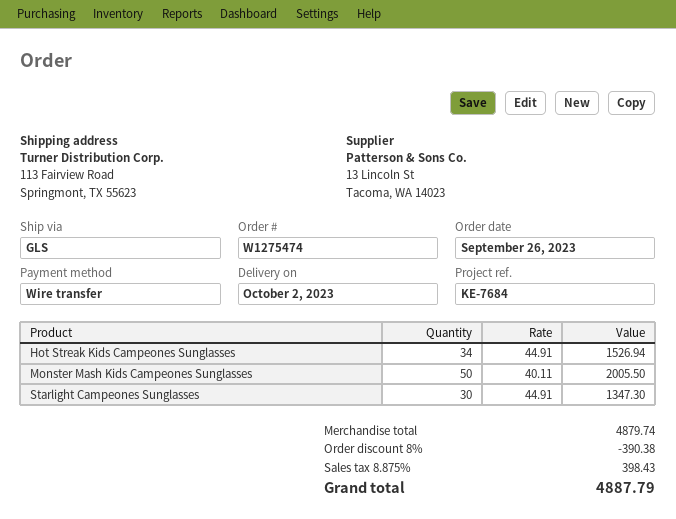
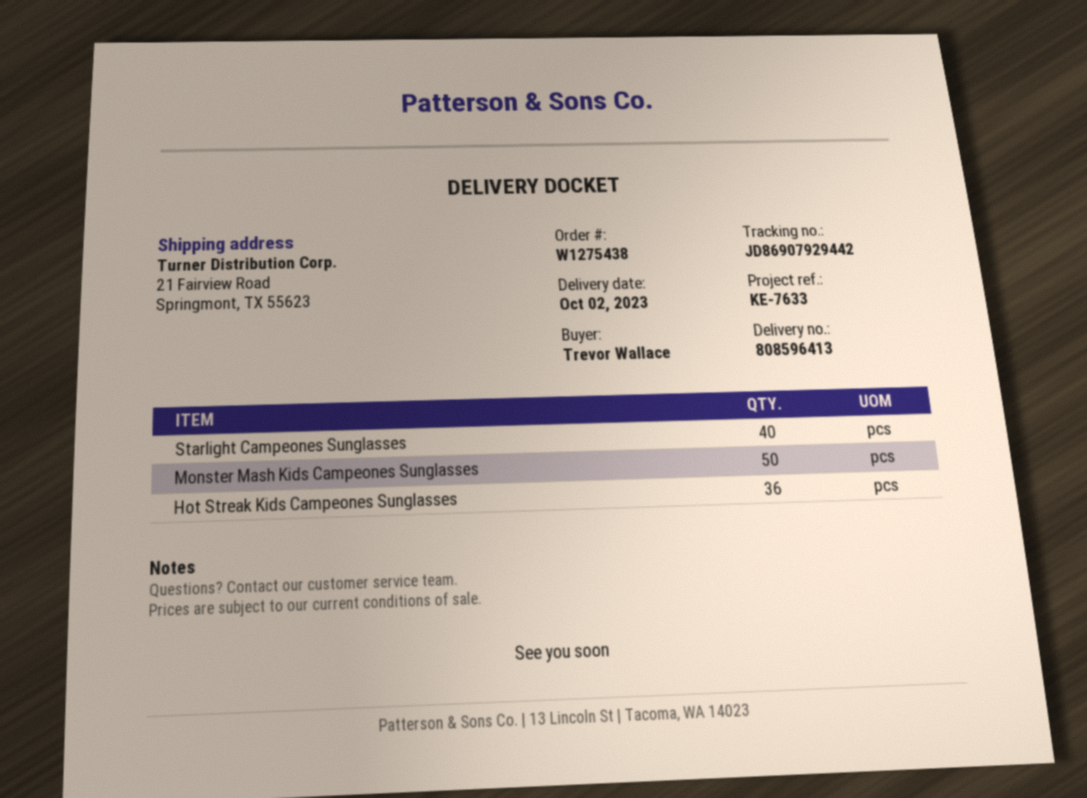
order number: W1275474 -> W1275438
reference: KE-7684 -> KE-7633
ship to: 113 Fairview Road, Springmont, TX 55623 -> 21 Fairview Road, Springmont, TX 55623
Hot Streak Kids Campeones Sunglasses: 34 -> 36
Starlight Campeones Sunglasses: 30 -> 40

